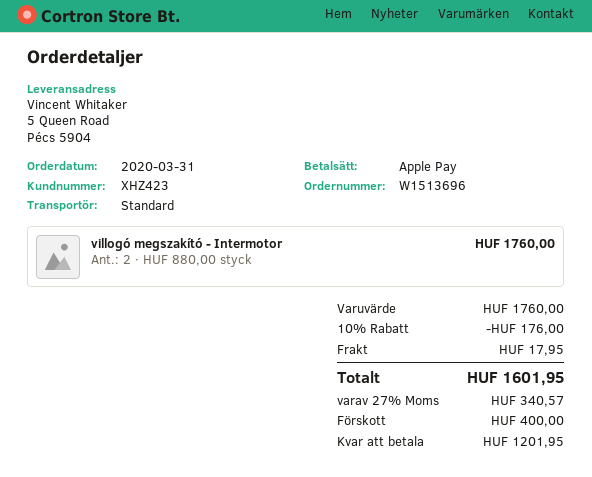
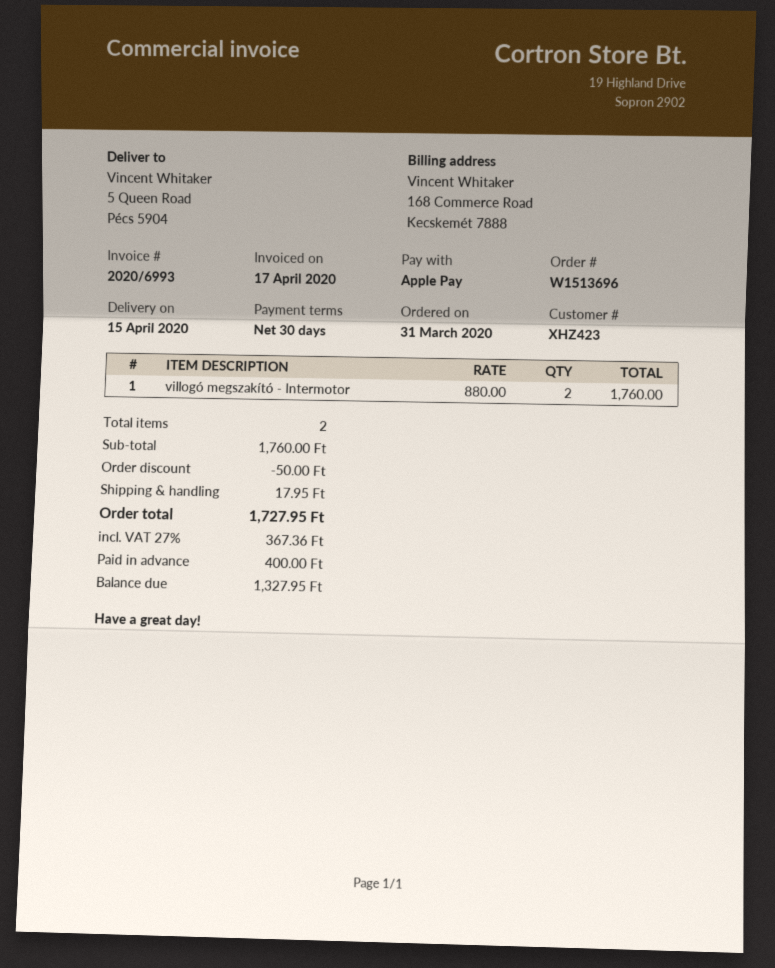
discount: 176.00 -> 50.00
tax: 27% = 340.57 -> 27% = 367.36
total: 1601.95 -> 1727.95
balance: 1201.95 -> 1327.95

